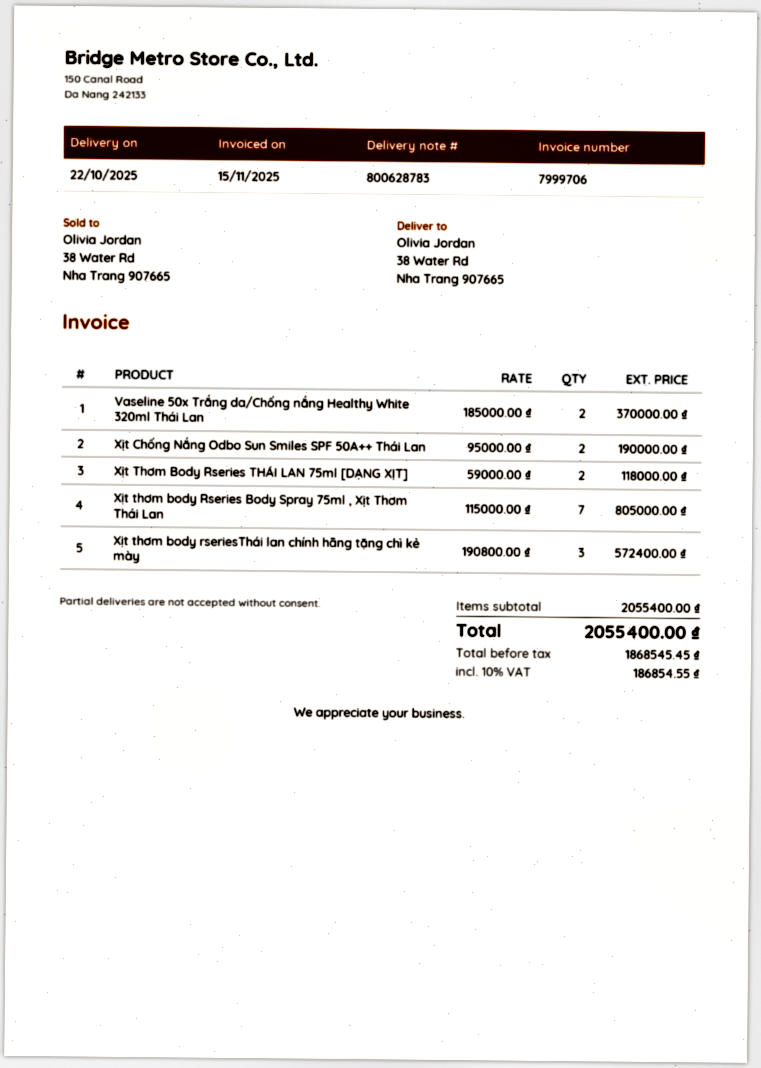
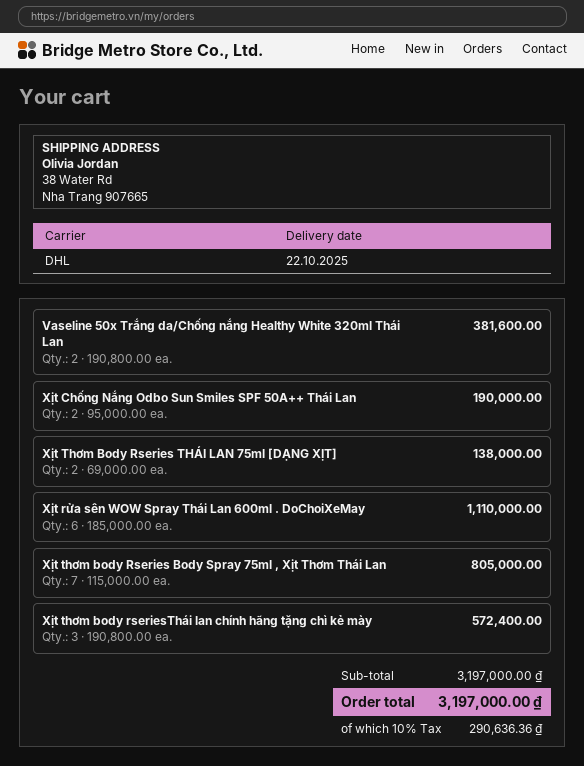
Vaseline 50x Trắng da/Chống nắng Healthy White 320ml Thái Lan: 2 x 185000.00 = 370000.00 -> 2 x 190800.00 = 381600.00
Xịt Thơm Body Rseries THÁI LAN 75ml [DẠNG XỊT]: 2 x 59000.00 = 118000.00 -> 2 x 69000.00 = 138000.00
Xịt rửa sên WOW Spray Thái Lan 600ml . DoChoiXeMay: none -> 6 x 185000.00 = 1110000.00
subtotal: 2055400.00 -> 3197000.00
tax: 10% = 186854.55 -> 10% = 290636.36
total: 2055400.00 -> 3197000.00

